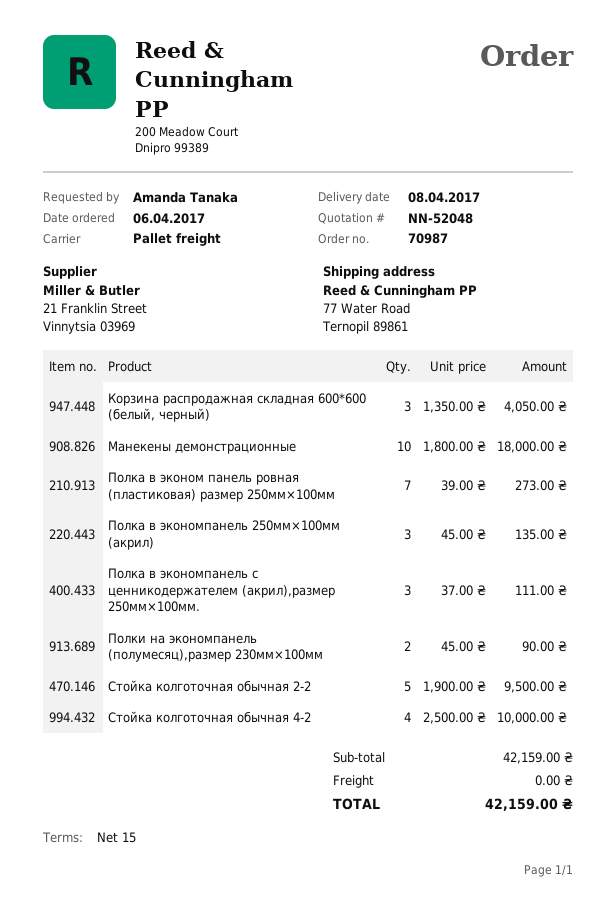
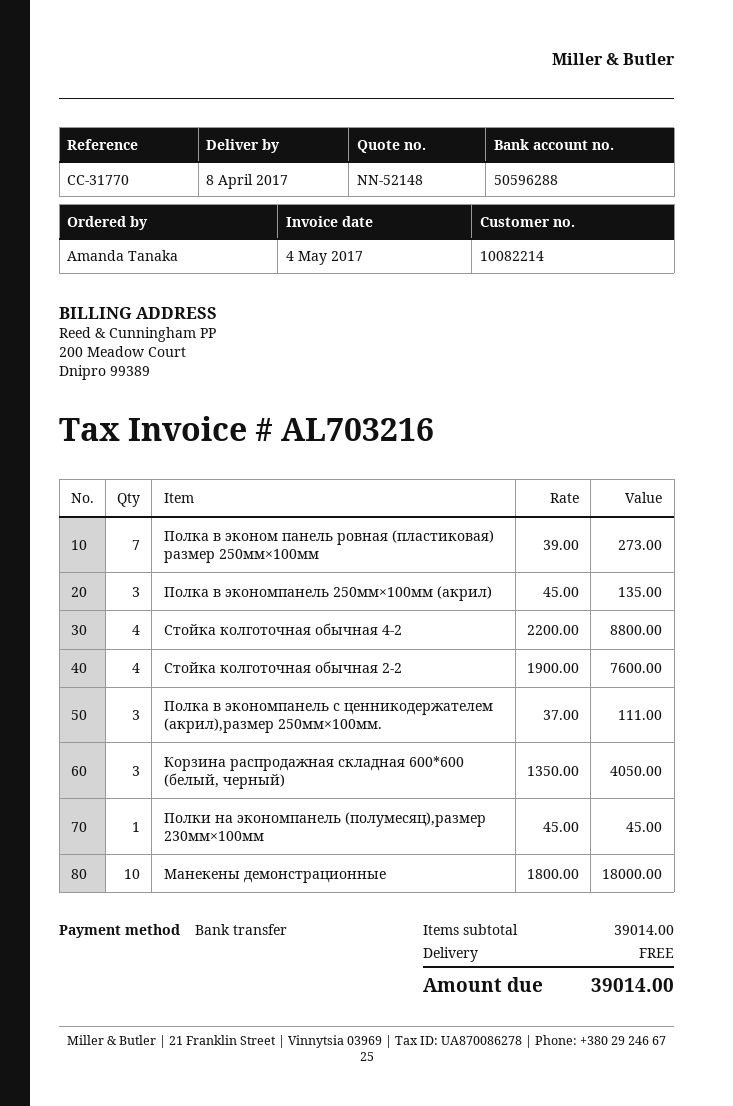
quote number: NN-52048 -> NN-52148
Полки на экономпанель (полумесяц),размер 230мм×100мм: 2 x 45.00 = 90.00 -> 1 x 45.00 = 45.00
Стойка колготочная обычная 2-2: 5 x 1900.00 = 9500.00 -> 4 x 1900.00 = 7600.00
Стойка колготочная обычная 4-2: 4 x 2500.00 = 10000.00 -> 4 x 2200.00 = 8800.00
subtotal: 42159.00 -> 39014.00
total: 42159.00 -> 39014.00

